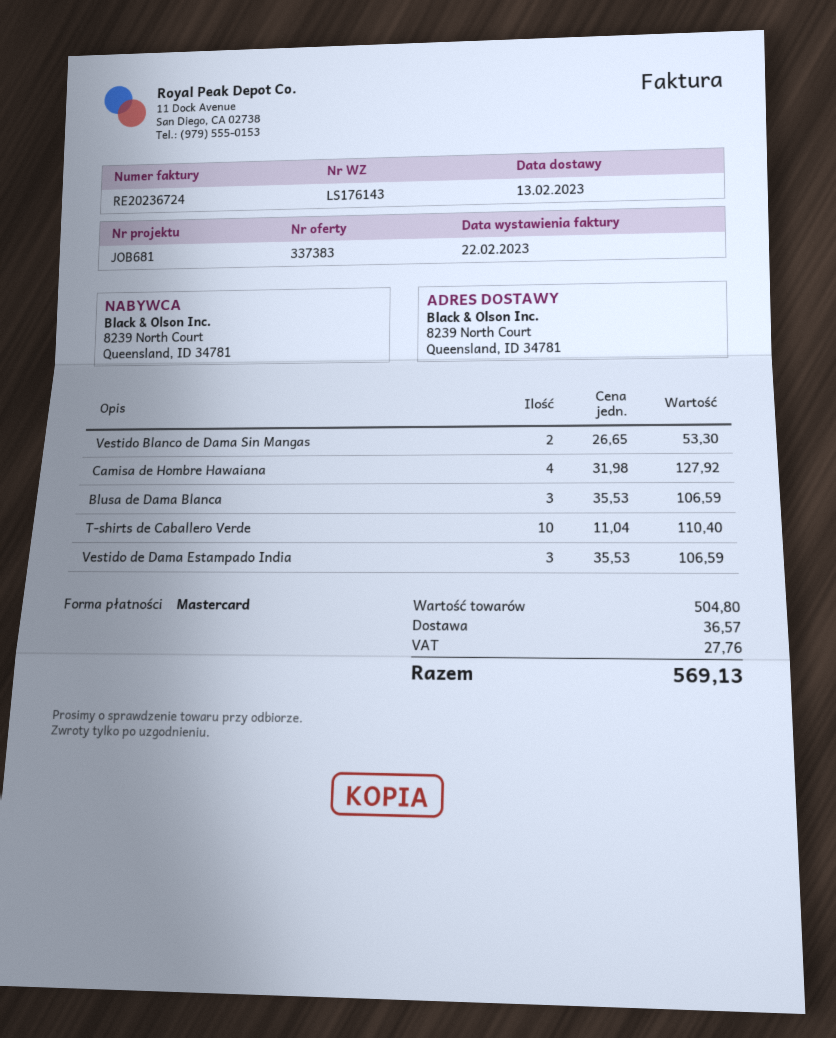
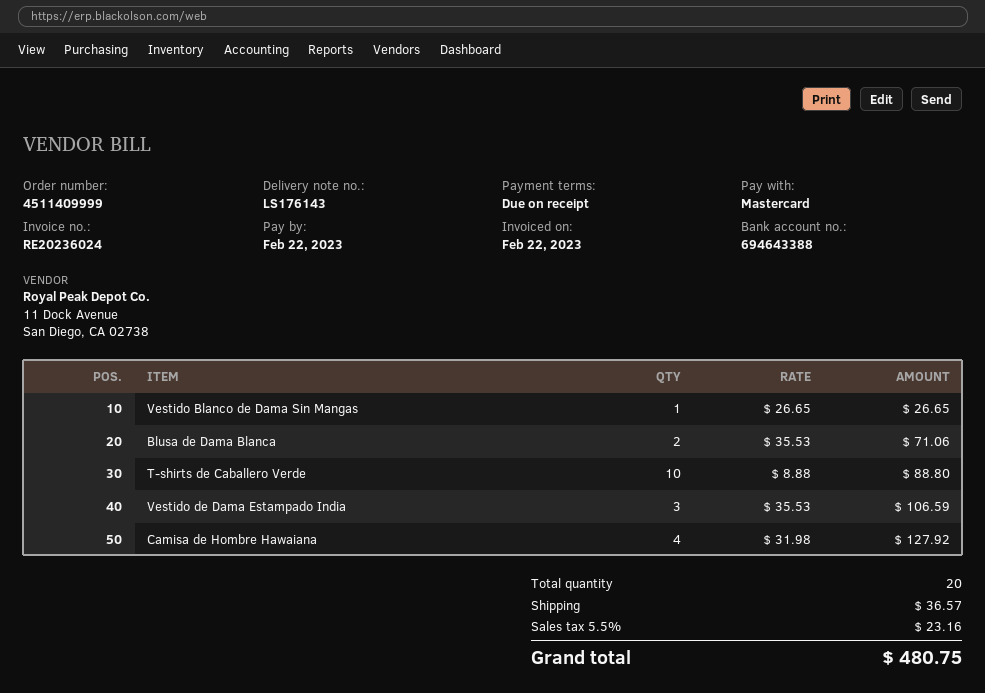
invoice number: RE20236724 -> RE20236024
Vestido Blanco de Dama Sin Mangas: 2 x 26.65 = 53.30 -> 1 x 26.65 = 26.65
Blusa de Dama Blanca: 3 x 35.53 = 106.59 -> 2 x 35.53 = 71.06
T-shirts de Caballero Verde: 10 x 11.04 = 110.40 -> 10 x 8.88 = 88.80
tax: 27.76 -> 23.16
total: 569.13 -> 480.75

